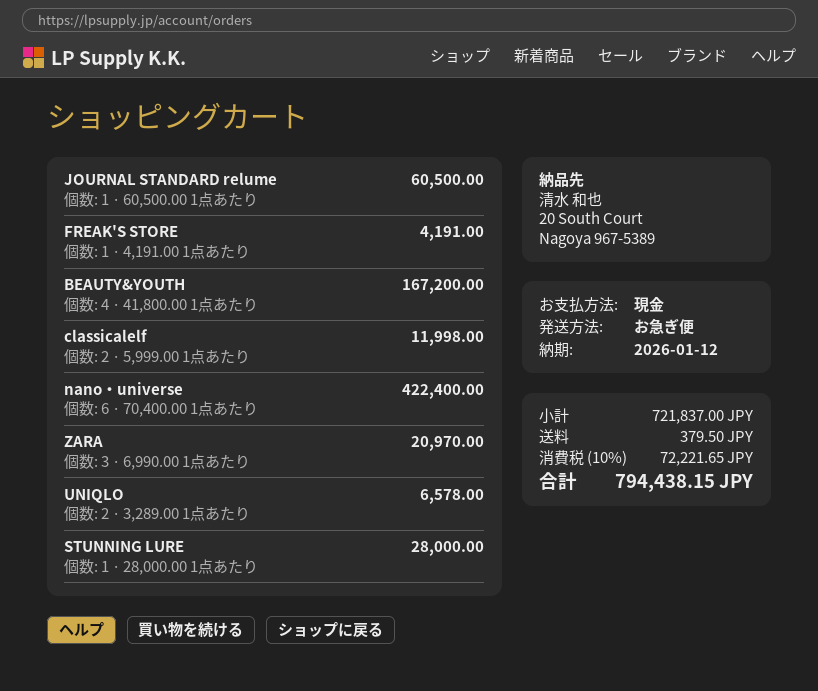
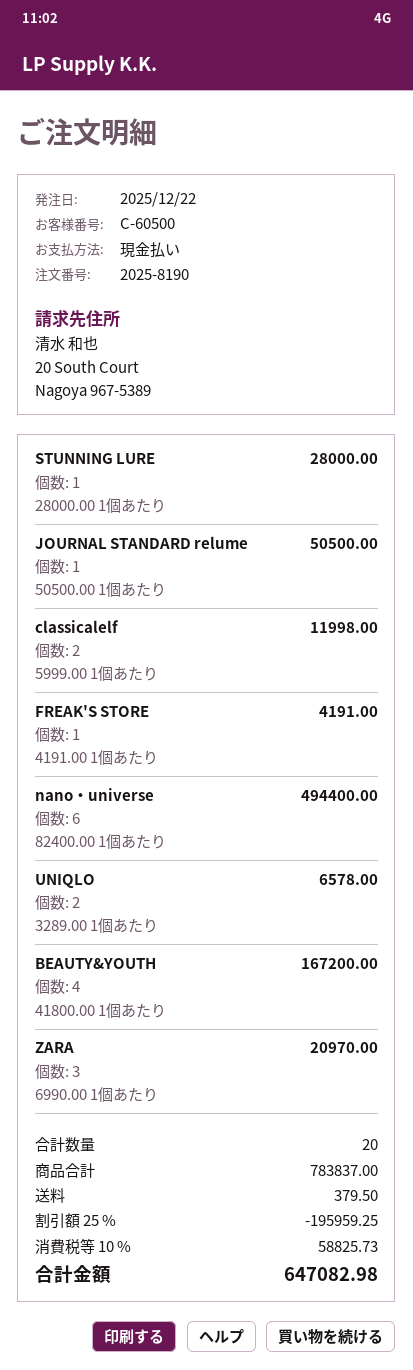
JOURNAL STANDARD relume: 1 x 60500.00 = 60500.00 -> 1 x 50500.00 = 50500.00
nano・universe: 6 x 70400.00 = 422400.00 -> 6 x 82400.00 = 494400.00
subtotal: 721837.00 -> 783837.00
discount: none -> 25% = 195959.25
tax: 10% = 72221.65 -> 10% = 58825.73
total: 794438.15 -> 647082.98

